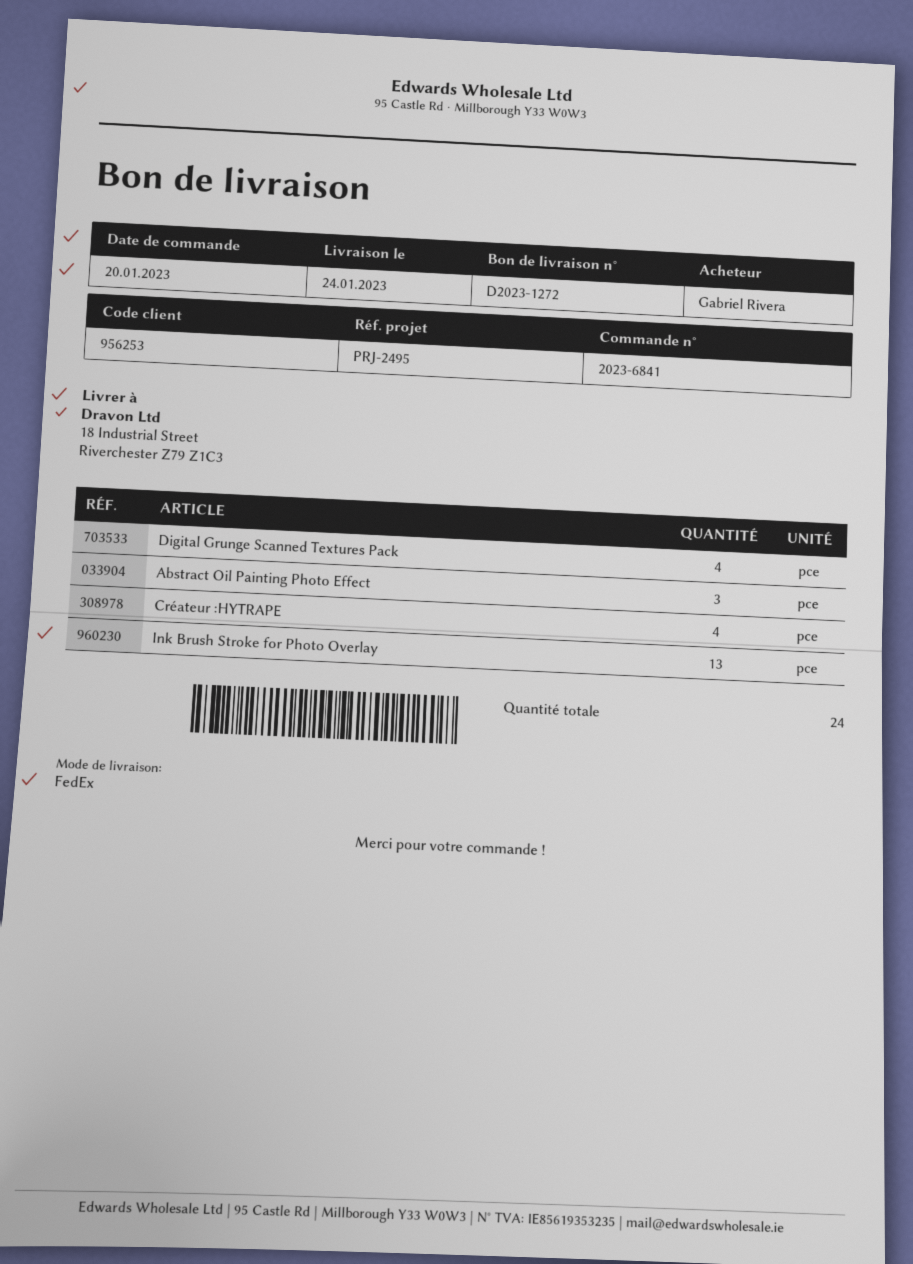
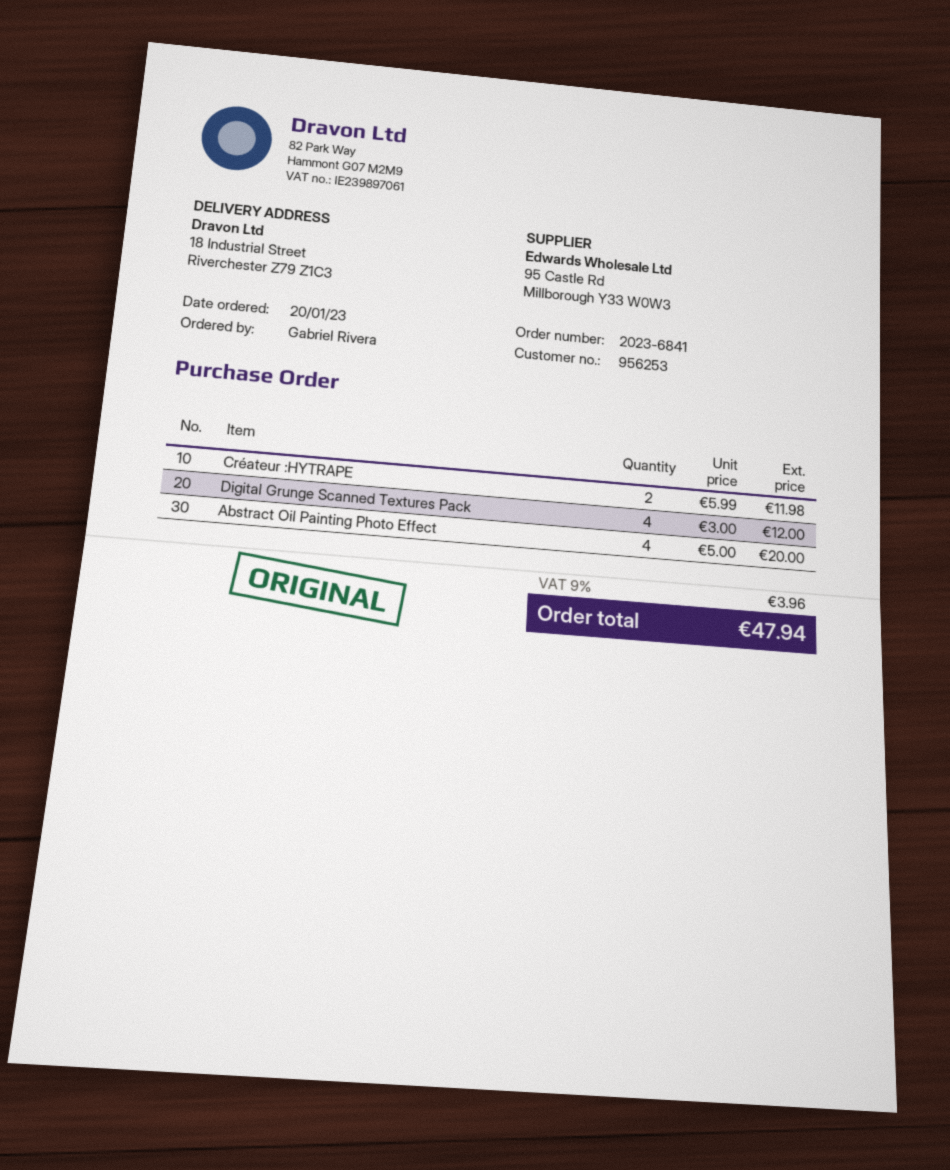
Abstract Oil Painting Photo Effect: 3 -> 4
Créateur :HYTRAPE: 4 -> 2
Ink Brush Stroke for Photo Overlay: 13 -> none

